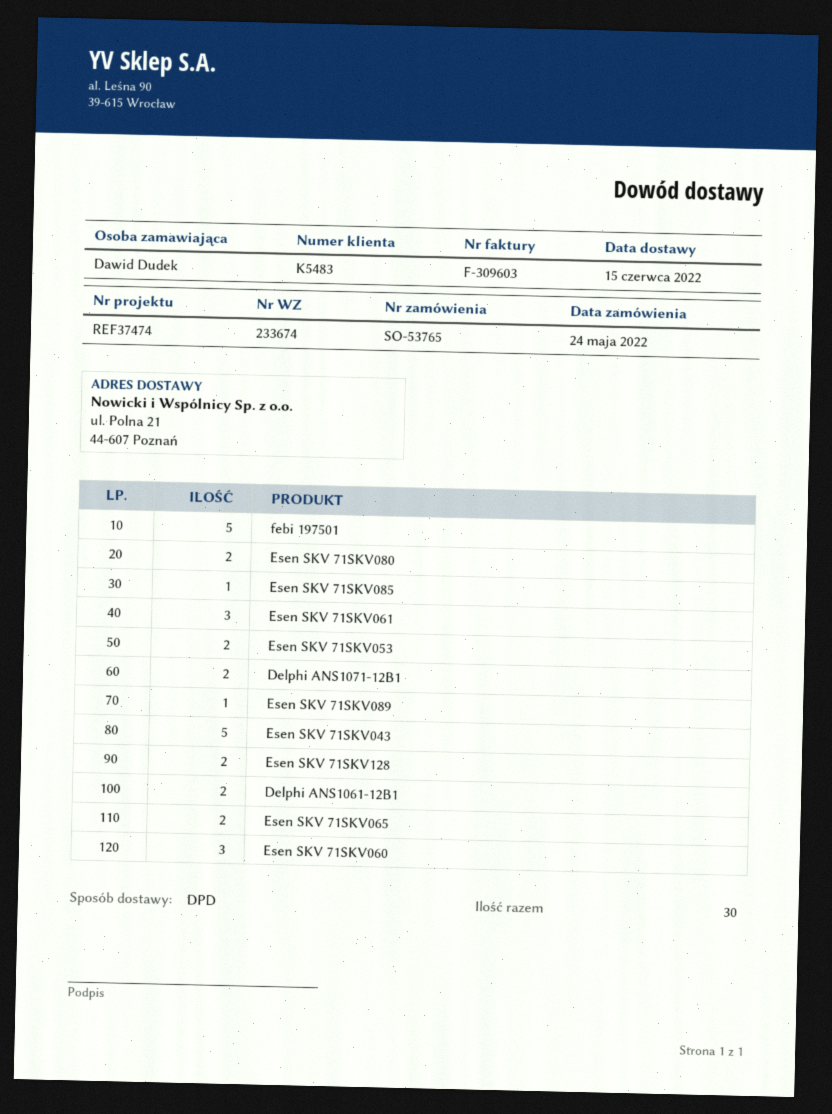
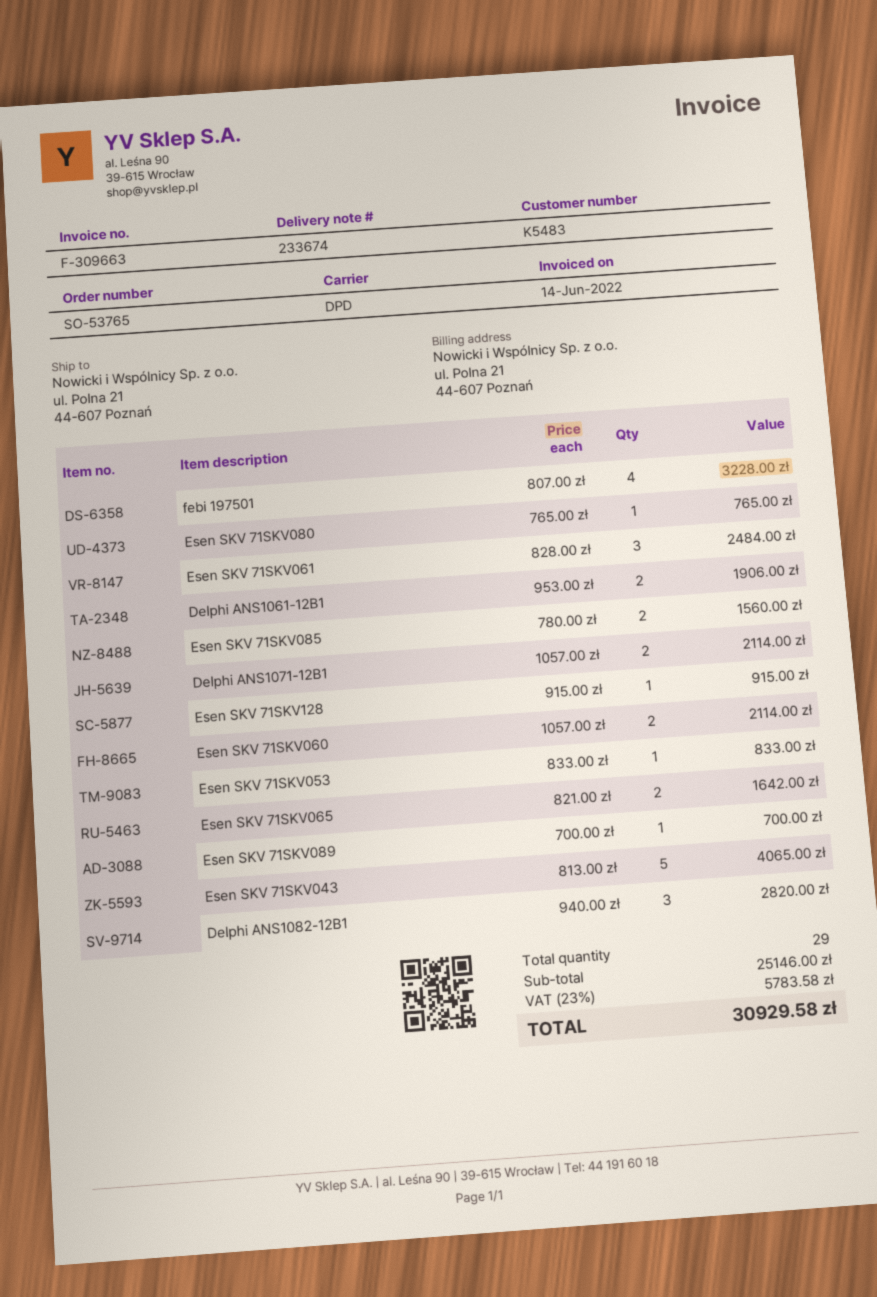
invoice number: F-309603 -> F-309663
febi 197501: 5 -> 4
Esen SKV 71SKV080: 2 -> 1
Esen SKV 71SKV085: 1 -> 2
Esen SKV 71SKV053: 2 -> 1
Esen SKV 71SKV128: 2 -> 1
Esen SKV 71SKV060: 3 -> 2
Delphi ANS1082-12B1: none -> 3
total quantity: 30 -> 29

